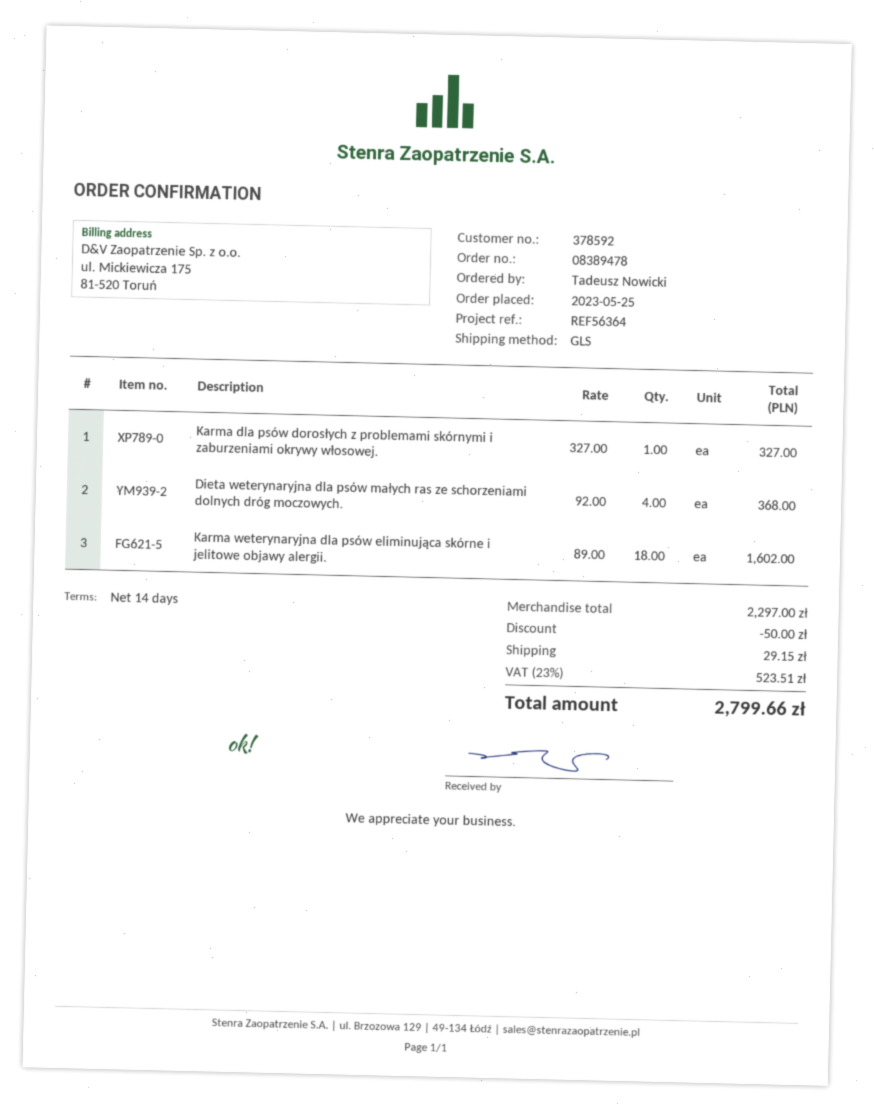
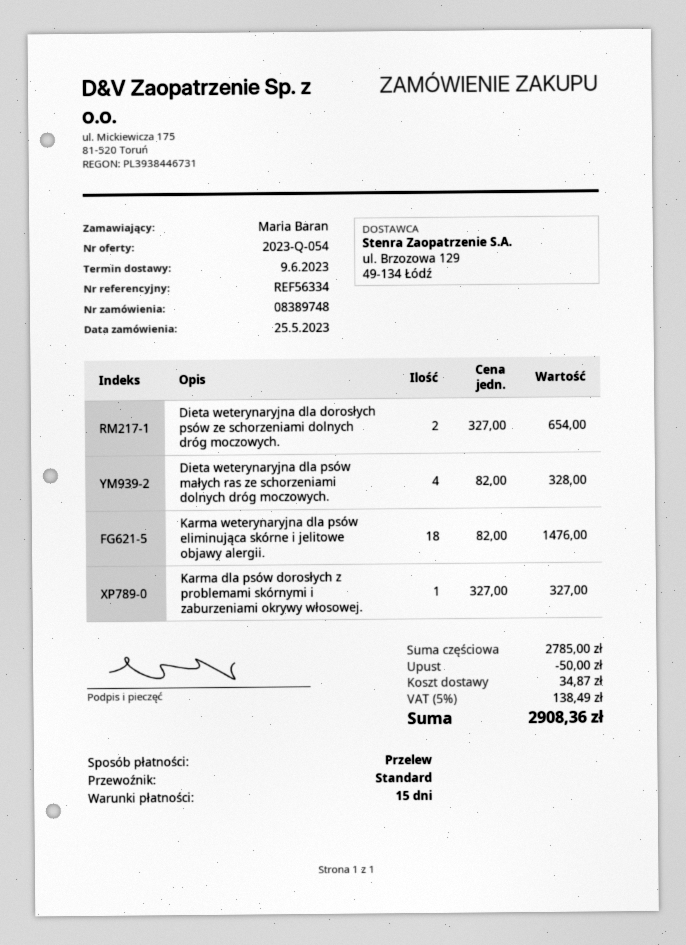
order number: 08389478 -> 08389748
payment terms: 14 days -> 15 days
reference: REF56364 -> REF56334
ordered by: Tadeusz Nowicki -> Maria Baran
shipping method: GLS -> standard
Dieta weterynaryjna dla psów małych ras ze schorzeniami dolnych dróg moczowych.: 4 x 92.00 = 368.00 -> 4 x 82.00 = 328.00
Karma weterynaryjna dla psów eliminująca skórne i jelitowe objawy alergii.: 18 x 89.00 = 1602.00 -> 18 x 82.00 = 1476.00
Dieta weterynaryjna dla dorosłych psów ze schorzeniami dolnych dróg moczowych.: none -> 2 x 327.00 = 654.00
subtotal: 2297.00 -> 2785.00
shipping: 29.15 -> 34.87
tax: 23% = 523.51 -> 5% = 138.49
total: 2799.66 -> 2908.36

